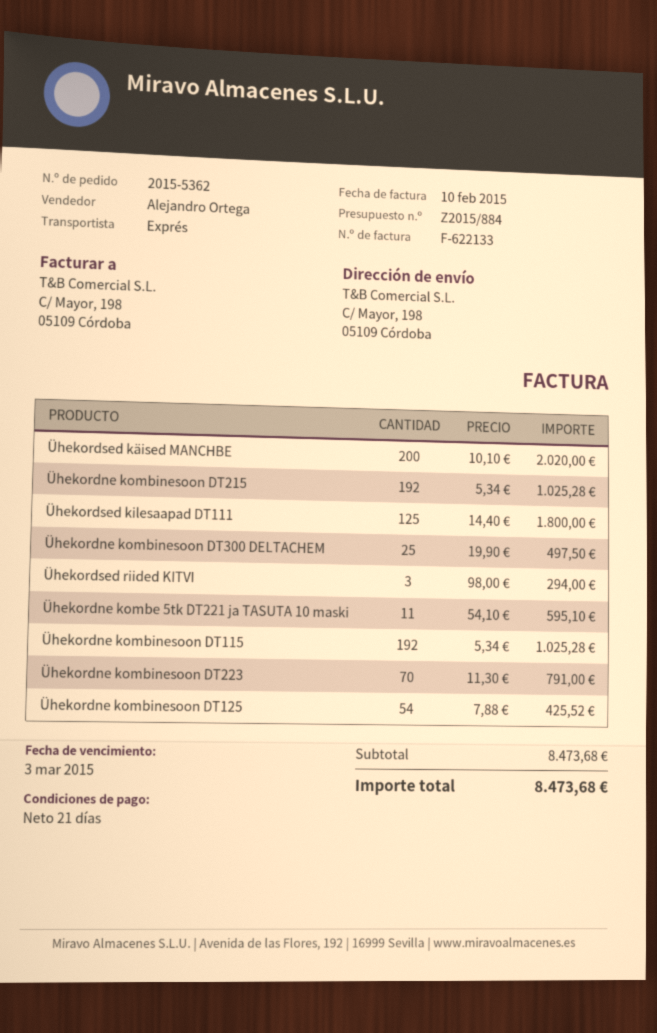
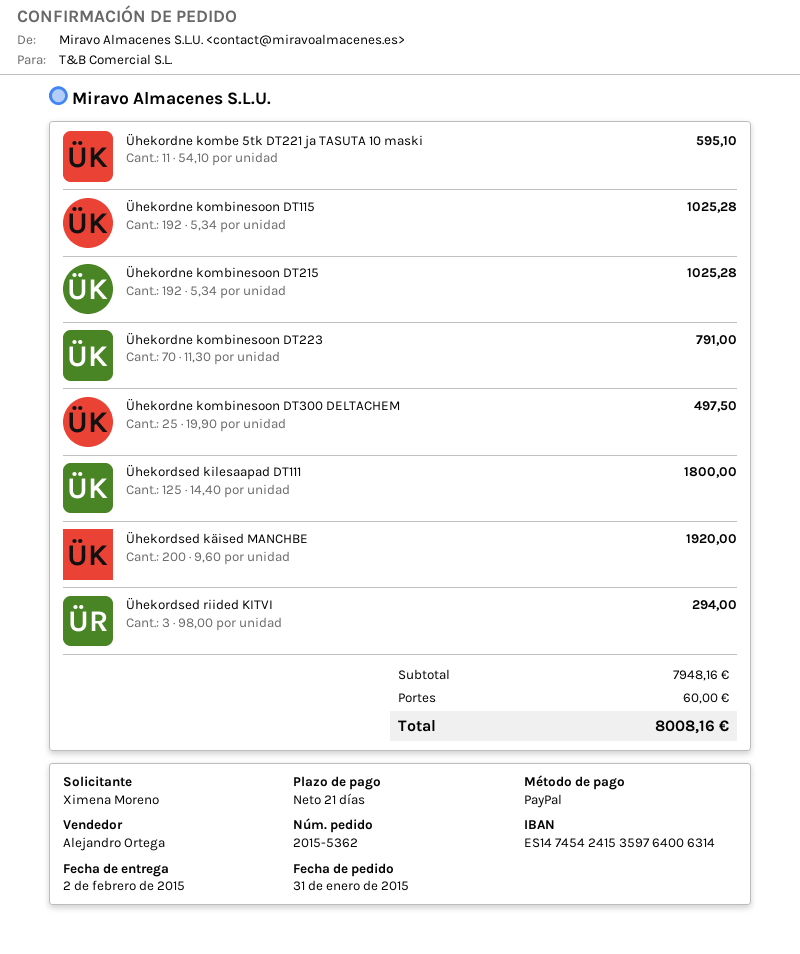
Ühekordsed käised MANCHBE: 200 x 10.10 = 2020.00 -> 200 x 9.60 = 1920.00
Ühekordne kombinesoon DT125: 54 x 7.88 = 425.52 -> none
subtotal: 8473.68 -> 7948.16
shipping: none -> 60.00
total: 8473.68 -> 8008.16

